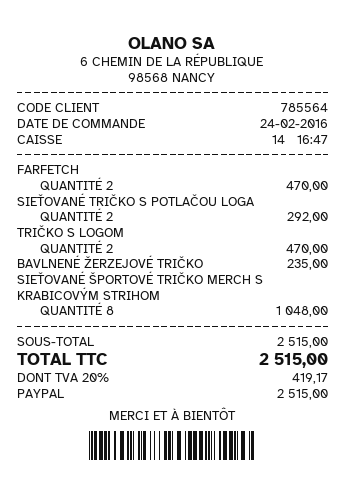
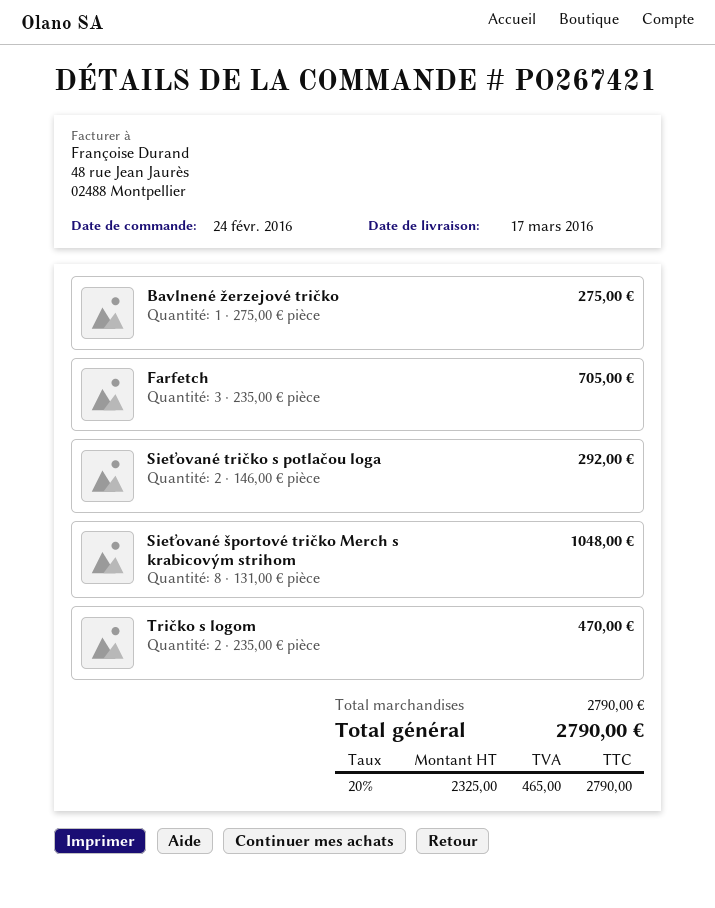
FARFETCH: 2 for 470.00 -> 3 for 705.00
BAVLNENÉ ŽERZEJOVÉ TRIČKO: 1 for 235.00 -> 1 for 275.00
subtotal: 2515.00 -> 2790.00
tax: 20% = 419.17 -> 20% = 465.00
total: 2515.00 -> 2790.00

